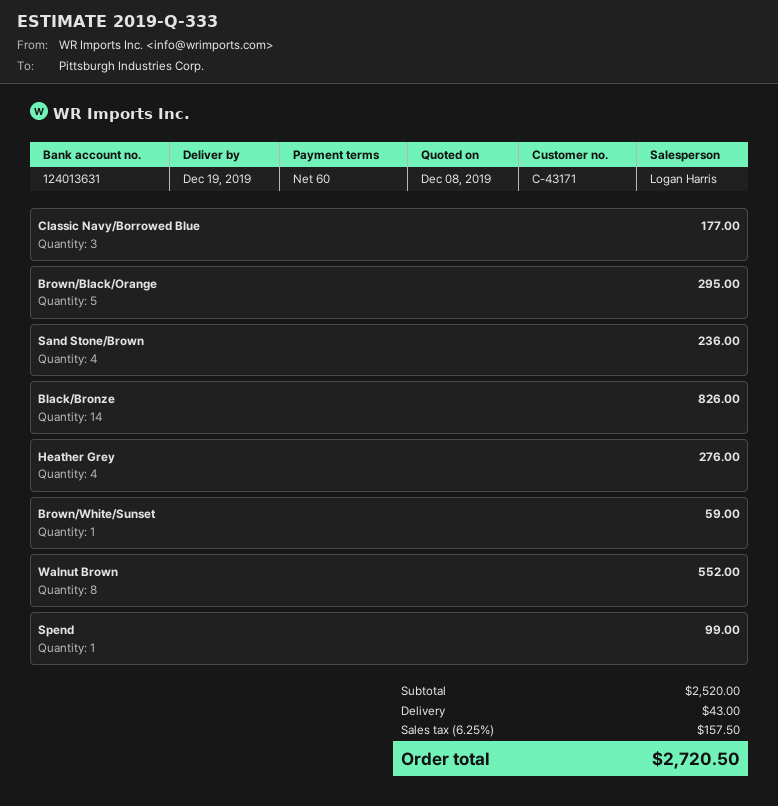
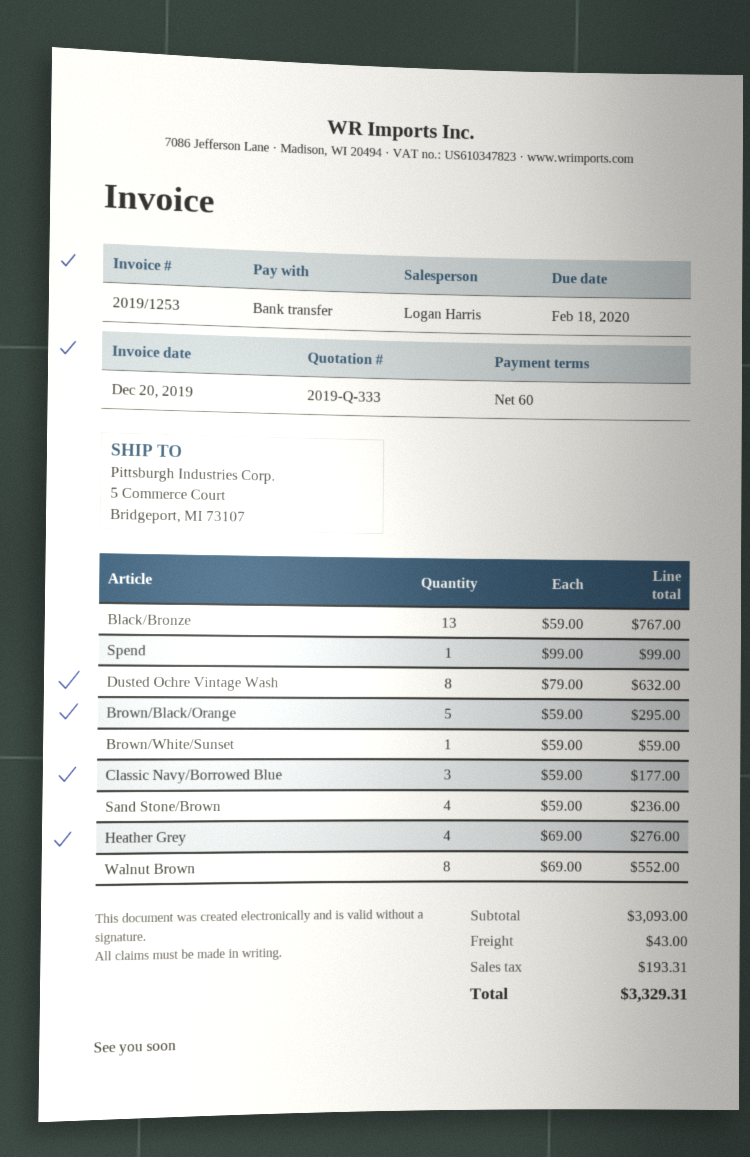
Black/Bronze: 14 for 826.00 -> 13 for 767.00
Dusted Ochre Vintage Wash: none -> 8 for 632.00
subtotal: 2520.00 -> 3093.00
tax: 157.50 -> 193.31
total: 2720.50 -> 3329.31

